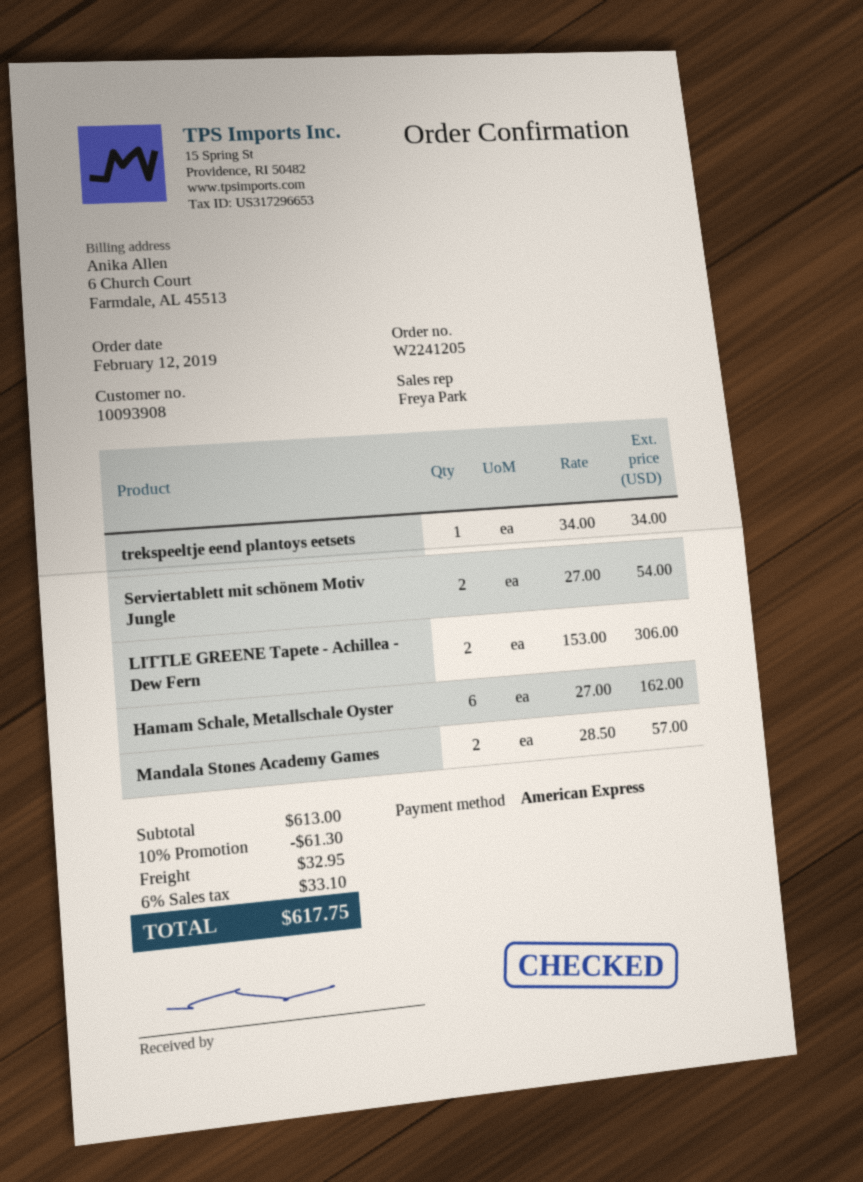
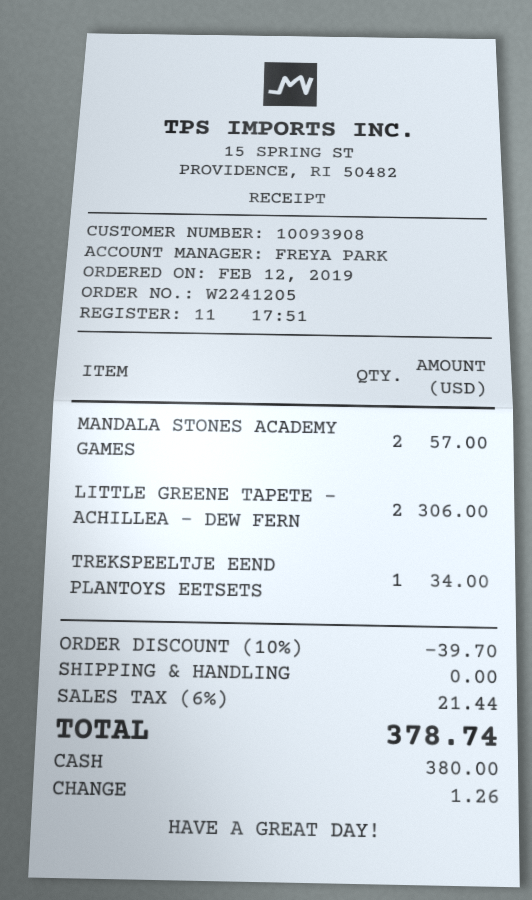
payment method: American Express -> cash
Serviertablett mit schönem Motiv Jungle: 2 for 54.00 -> none
Hamam Schale, Metallschale Oyster: 6 for 162.00 -> none
discount: 10% = 61.30 -> 10% = 39.70
shipping: 32.95 -> 0.00
tax: 6% = 33.10 -> 6% = 21.44
total: 617.75 -> 378.74

